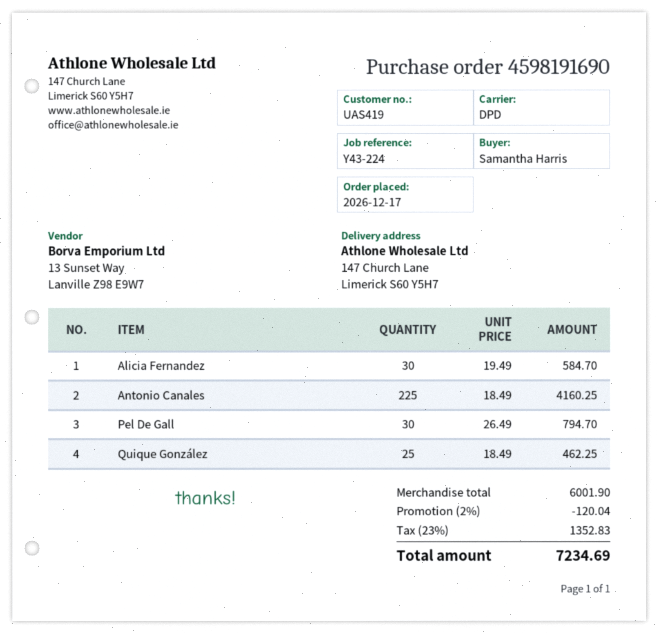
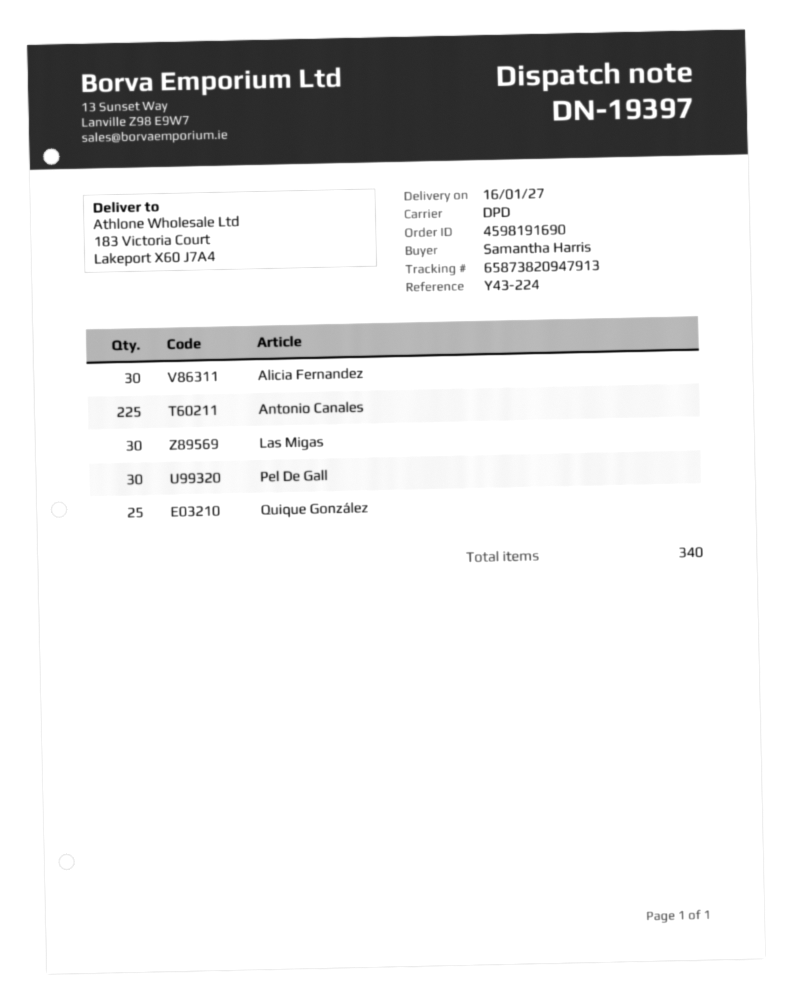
ship to: 147 Church Lane, Limerick S60 Y5H7 -> 183 Victoria Court, Lakeport X60 J7A4
Las Migas: none -> 30

